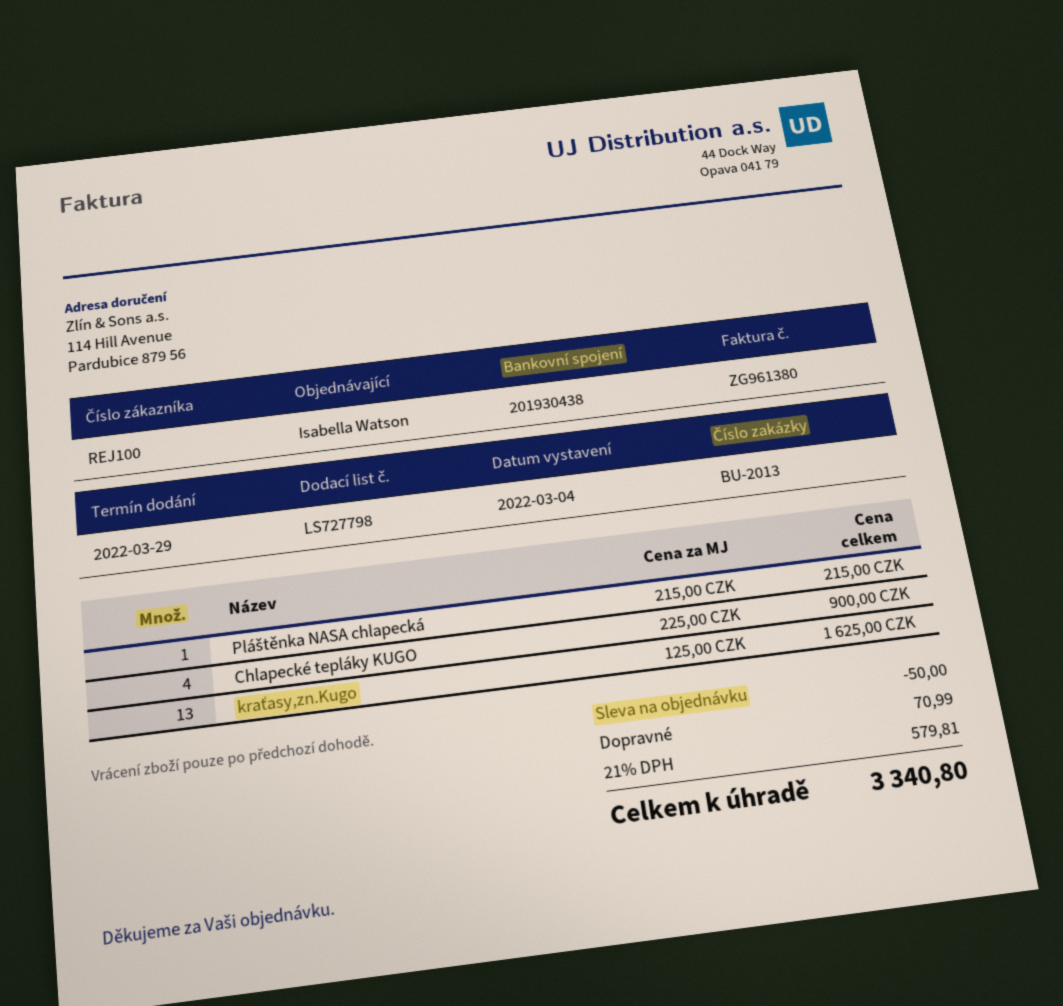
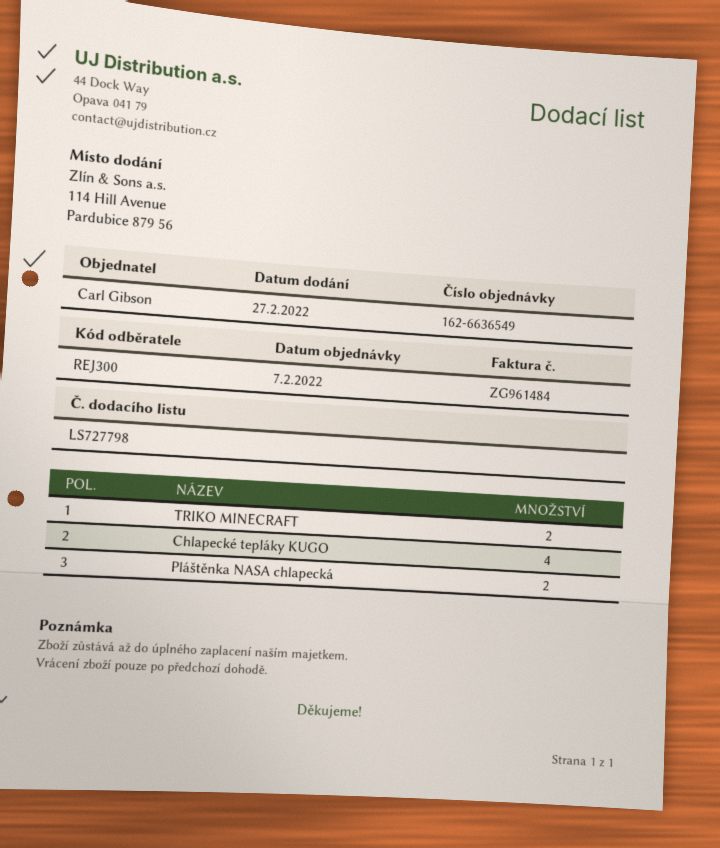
delivery date: 2022-03-29 -> 2022-02-27
invoice number: ZG961380 -> ZG961484
customer number: REJ100 -> REJ300
ordered by: Isabella Watson -> Carl Gibson
Pláštěnka NASA chlapecká: 1 -> 2
kraťasy,zn.Kugo: 13 -> none
TRIKO MINECRAFT: none -> 2

